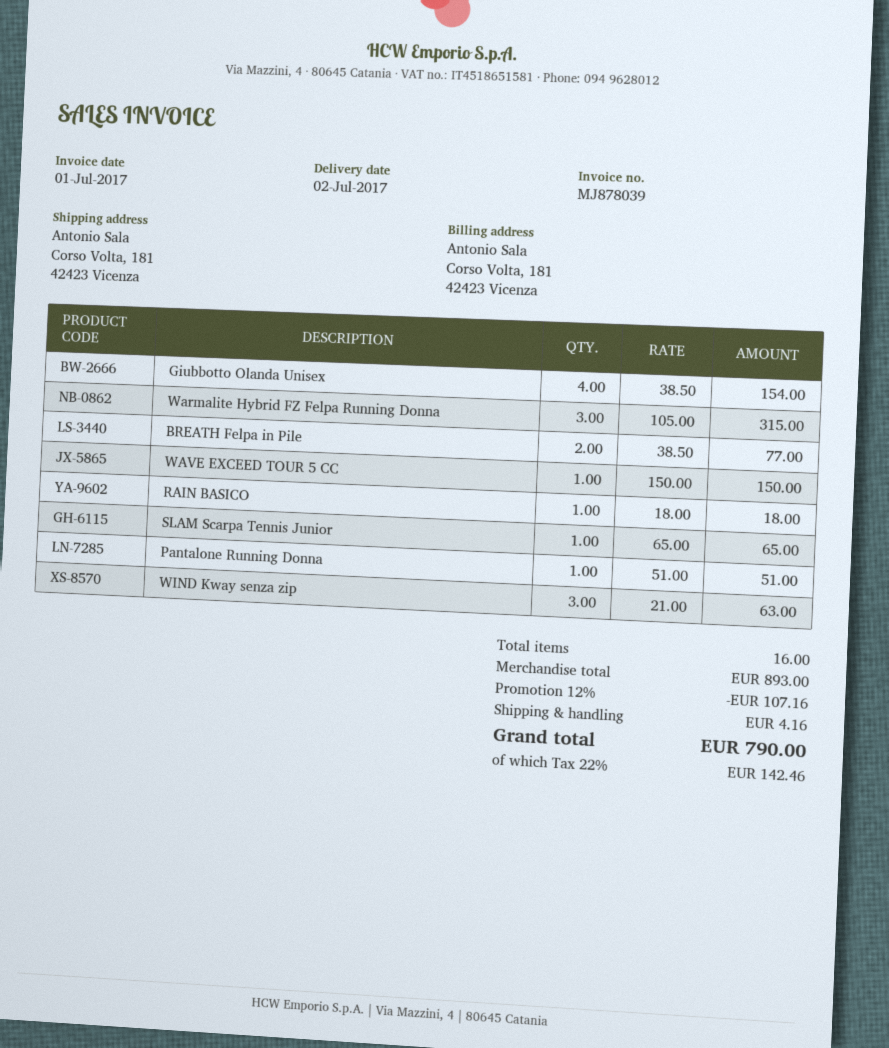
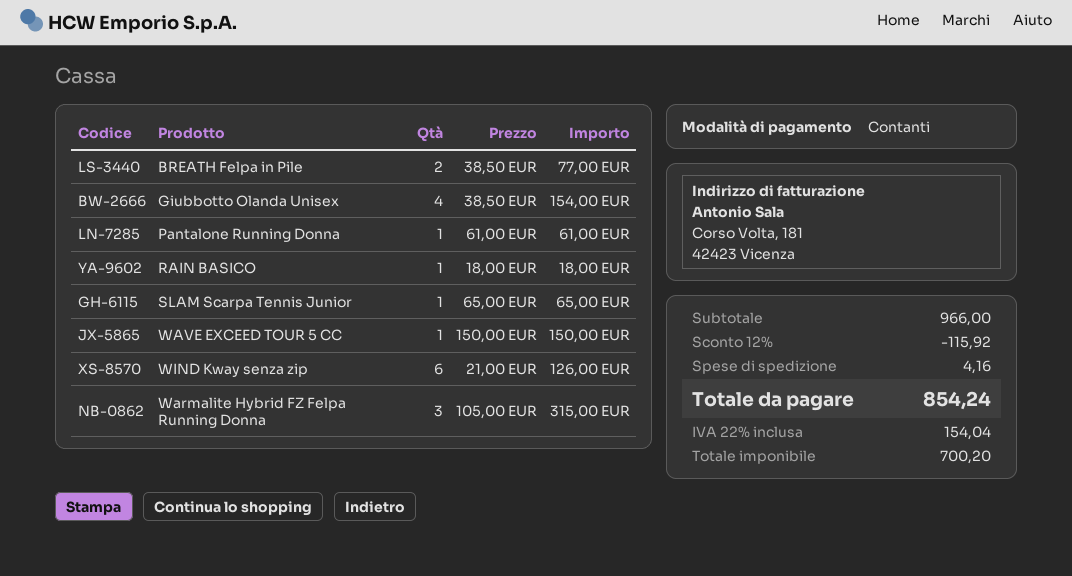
Pantalone Running Donna: 1 x 51.00 = 51.00 -> 1 x 61.00 = 61.00
WIND Kway senza zip: 3 x 21.00 = 63.00 -> 6 x 21.00 = 126.00
subtotal: 893.00 -> 966.00
discount: 12% = 107.16 -> 12% = 115.92
tax: 22% = 142.46 -> 22% = 154.04
total: 790.00 -> 854.24

